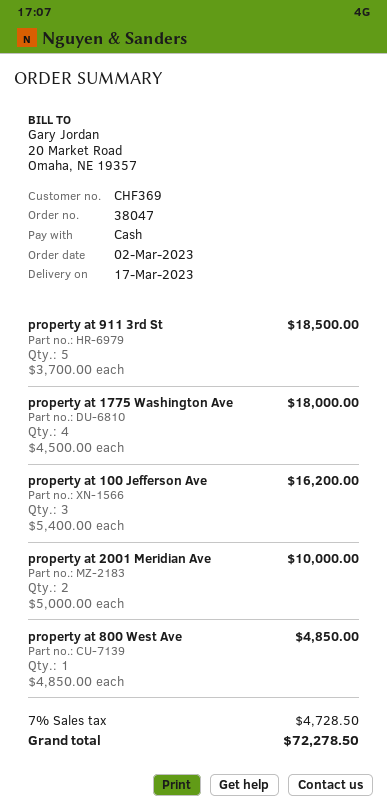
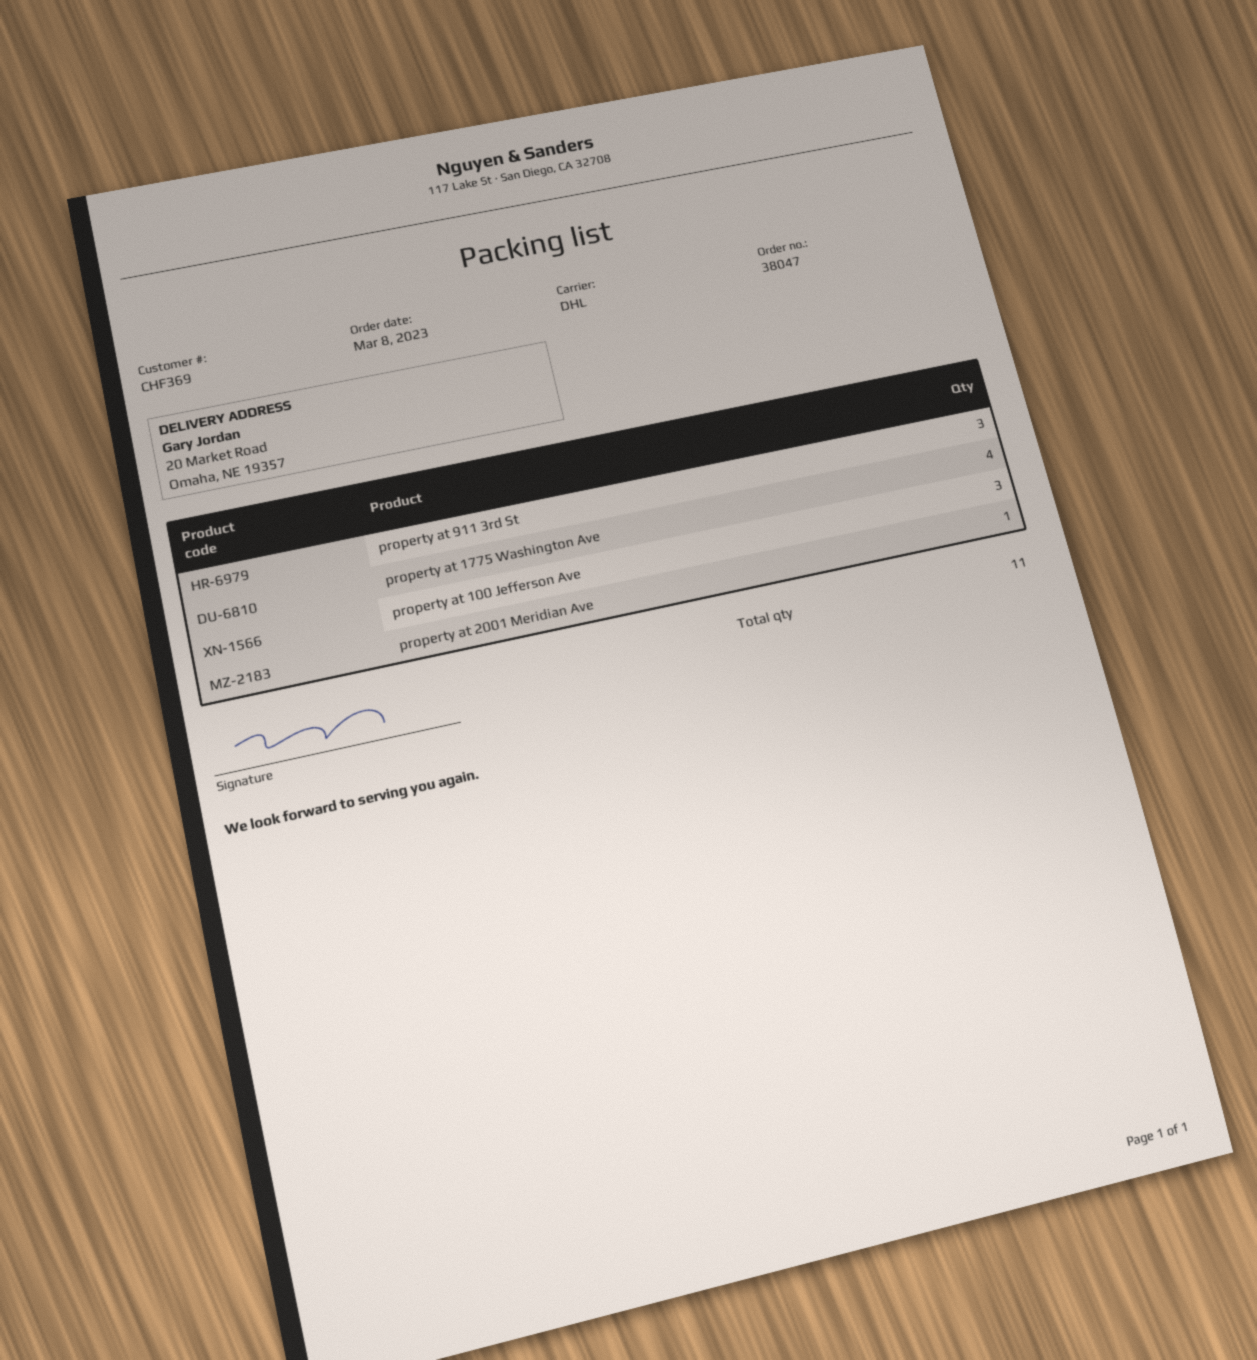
order date: 2023-03-02 -> 2023-03-08
property at 911 3rd St: 5 -> 3
property at 2001 Meridian Ave: 2 -> 1
property at 800 West Ave: 1 -> none

